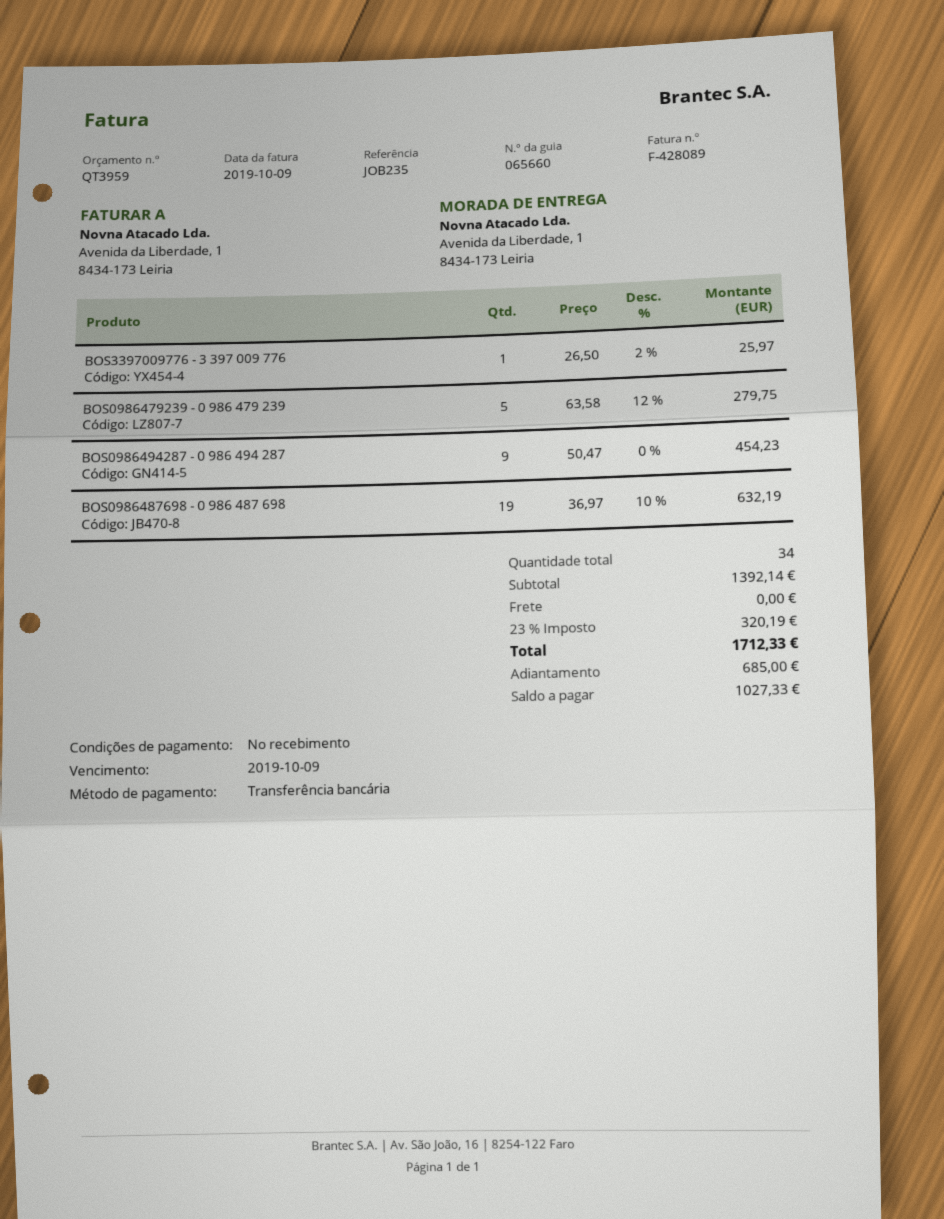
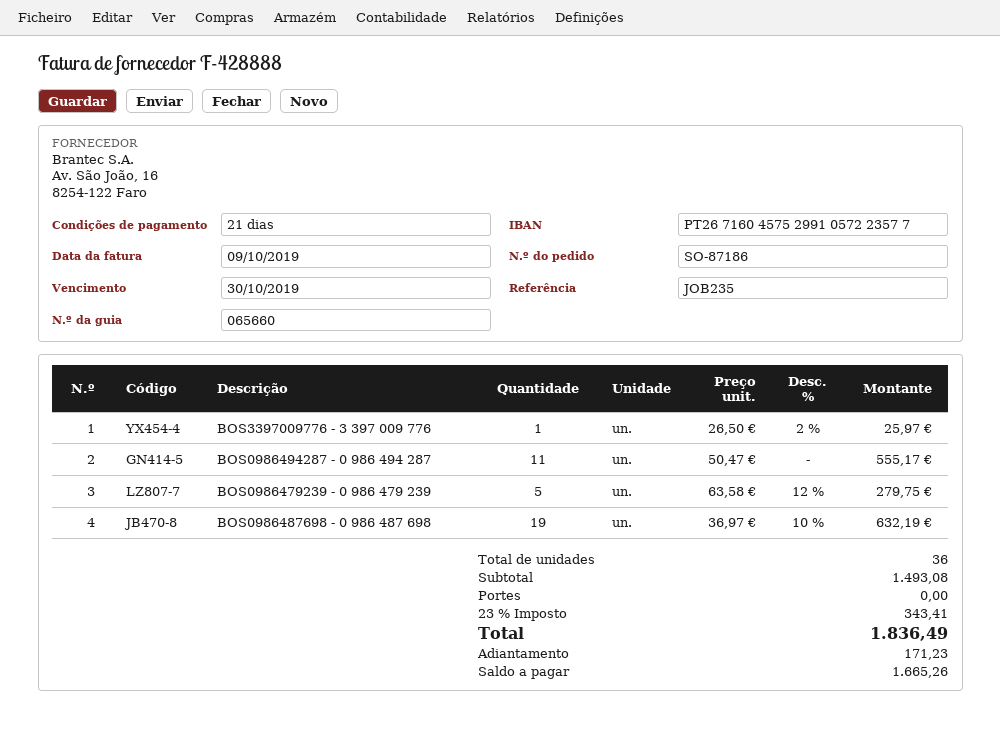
invoice number: F-428089 -> F-428888
payment terms: on receipt -> 21 days
due date: 2019-10-09 -> 2019-10-30
BOS0986494287 - 0 986 494 287: 9 x 50.47 = 454.23 -> 11 x 50.47 = 555.17
total quantity: 34 -> 36
subtotal: 1392.14 -> 1493.08
tax: 23% = 320.19 -> 23% = 343.41
total: 1712.33 -> 1836.49
deposit: 685.00 -> 171.23
balance: 1027.33 -> 1665.26

